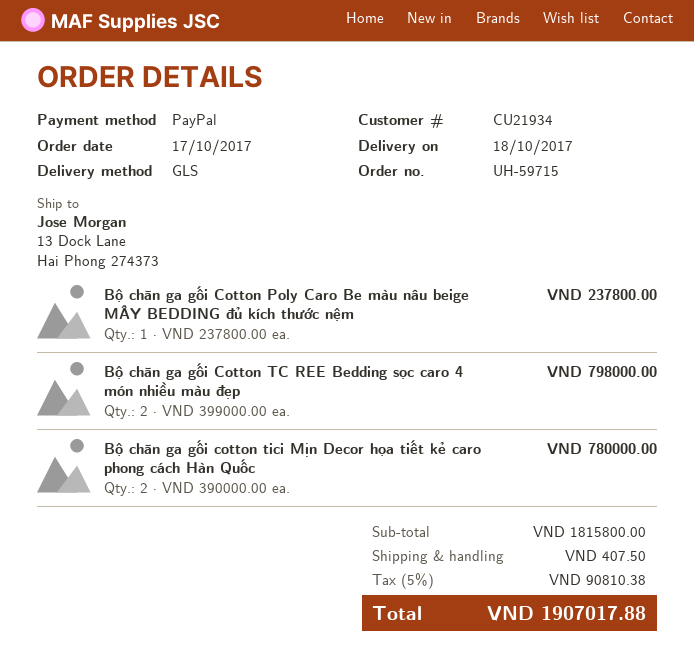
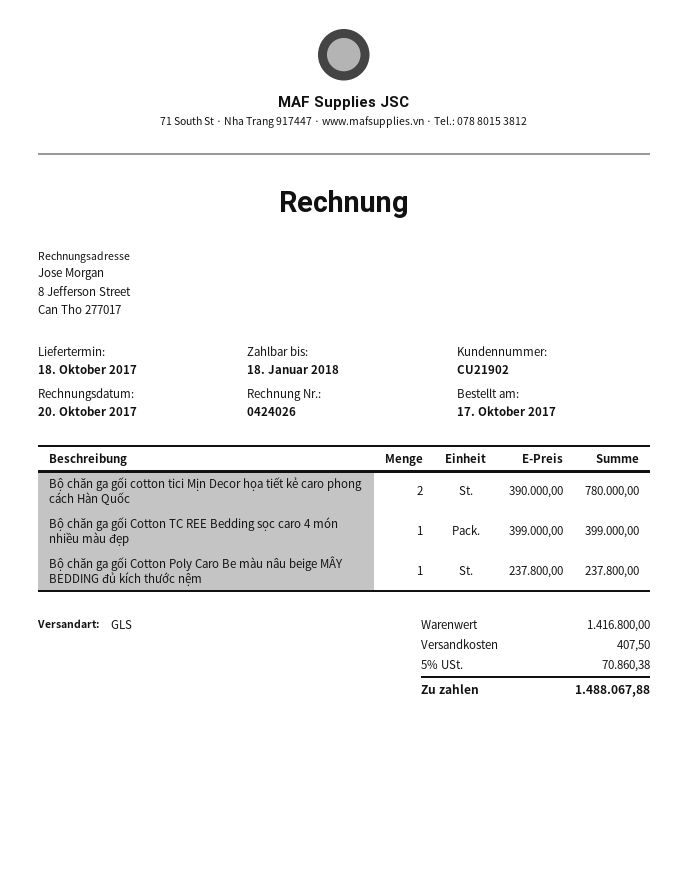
customer number: CU21934 -> CU21902
Bộ chăn ga gối Cotton TC REE Bedding sọc caro 4 món nhiều màu đẹp: 2 x 399000.00 = 798000.00 -> 1 x 399000.00 = 399000.00
subtotal: 1815800.00 -> 1416800.00
tax: 5% = 90810.38 -> 5% = 70860.38
total: 1907017.88 -> 1488067.88

